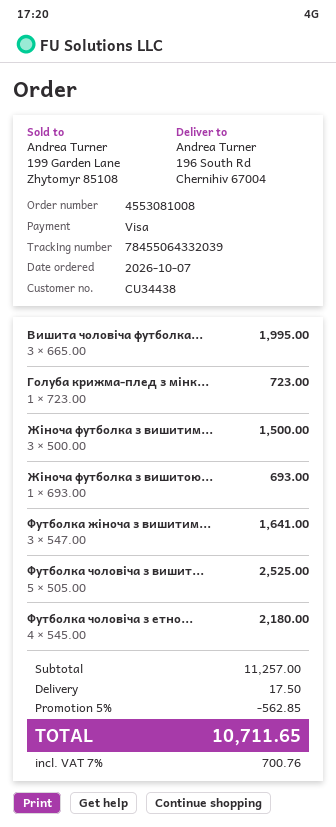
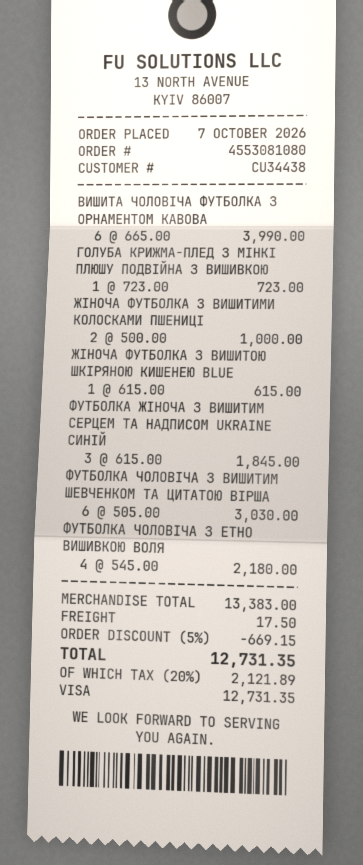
order number: 4553081008 -> 4553081080
Вишита чоловіча футболка...: 3 x 665.00 = 1995.00 -> 6 x 665.00 = 3990.00
Жіноча футболка з вишитим...: 3 x 500.00 = 1500.00 -> 2 x 500.00 = 1000.00
Жіноча футболка з вишитою...: 1 x 693.00 = 693.00 -> 1 x 615.00 = 615.00
Футболка жіноча з вишитим...: 3 x 547.00 = 1641.00 -> 3 x 615.00 = 1845.00
Футболка чоловіча з вишит...: 5 x 505.00 = 2525.00 -> 6 x 505.00 = 3030.00
subtotal: 11257.00 -> 13383.00
discount: 5% = 562.85 -> 5% = 669.15
tax: 7% = 700.76 -> 20% = 2121.89
total: 10711.65 -> 12731.35

